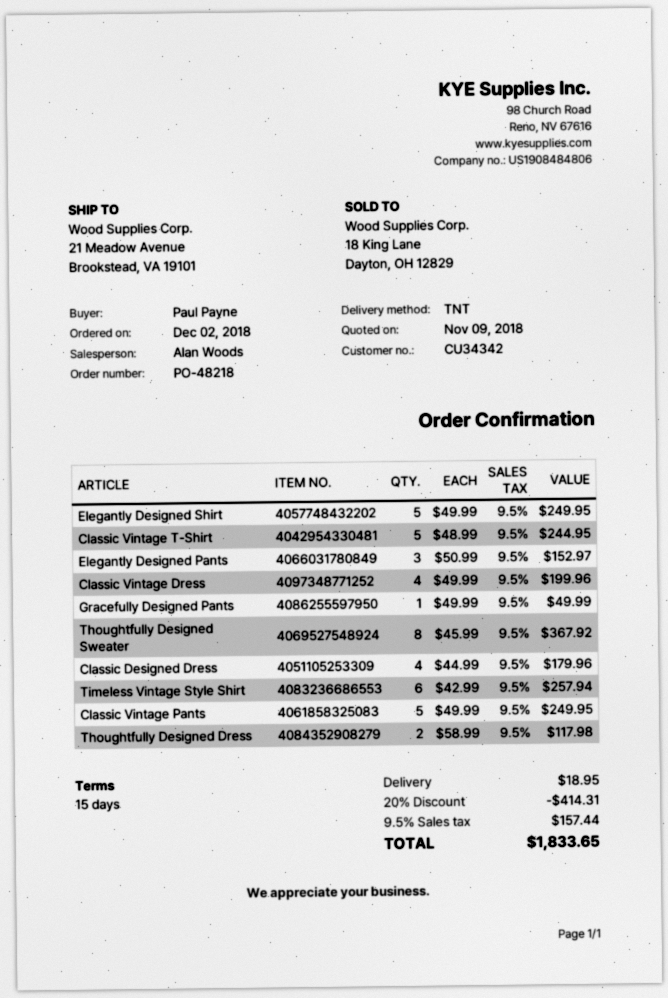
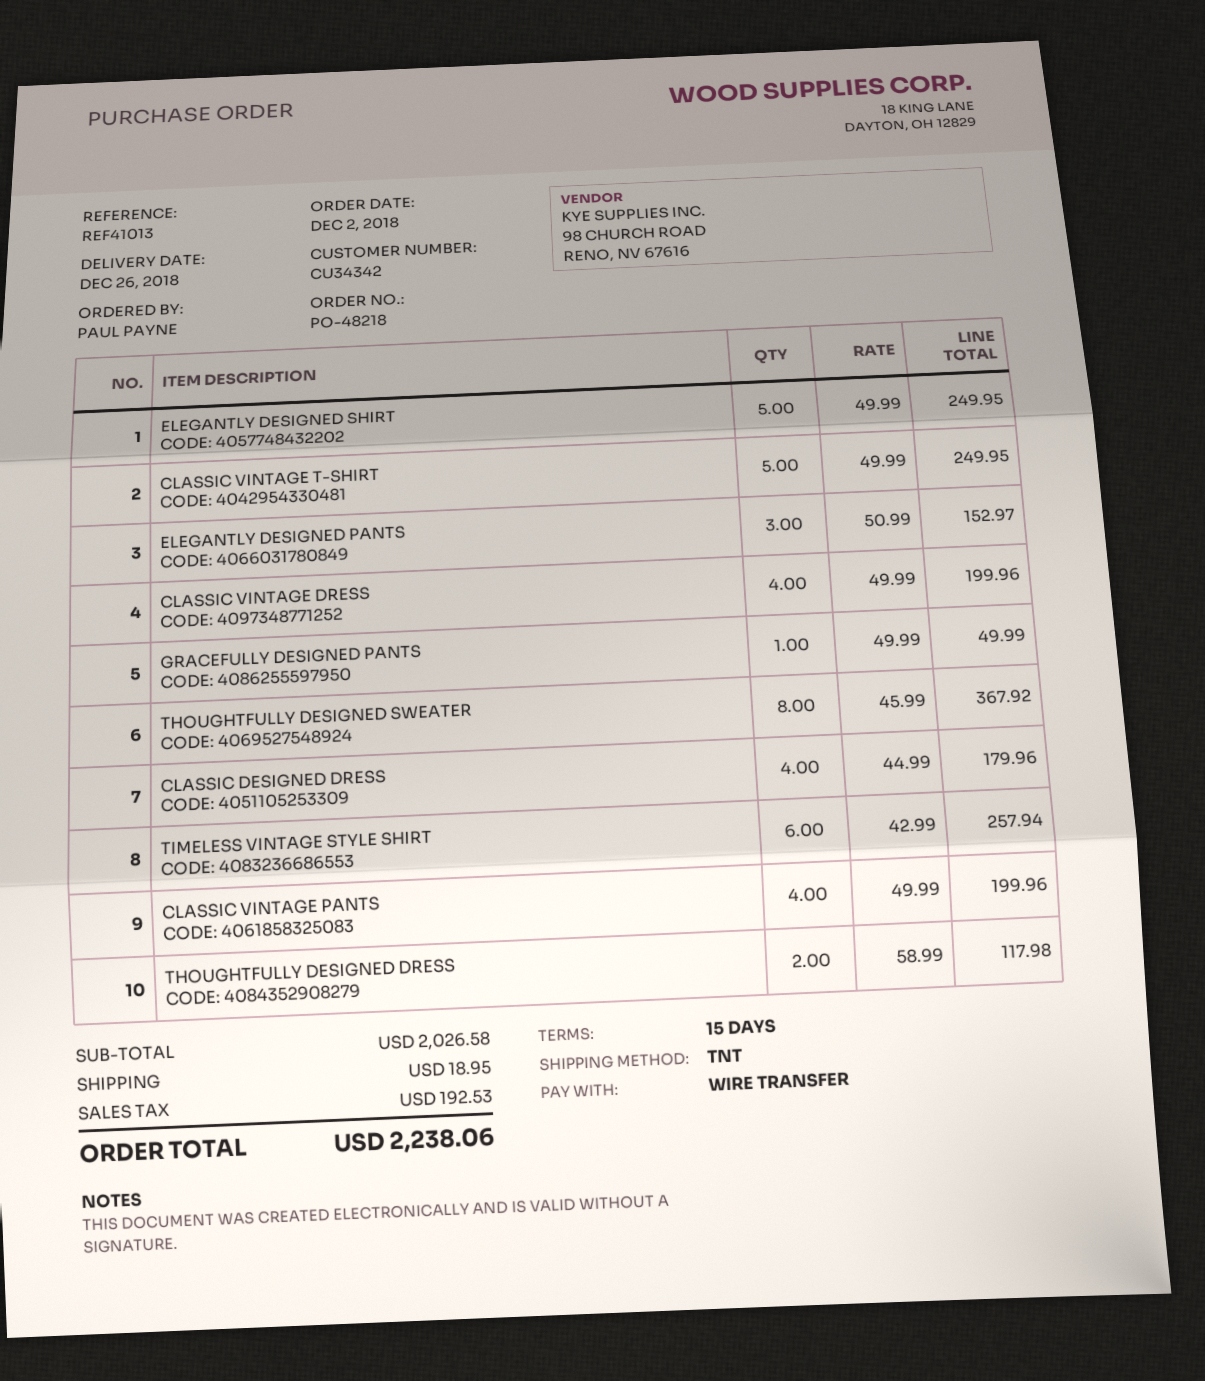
Classic Vintage T-Shirt: 5 x 48.99 = 244.95 -> 5 x 49.99 = 249.95
Classic Vintage Pants: 5 x 49.99 = 249.95 -> 4 x 49.99 = 199.96
discount: 20% = 414.31 -> none
tax: 157.44 -> 192.53
total: 1833.65 -> 2238.06

